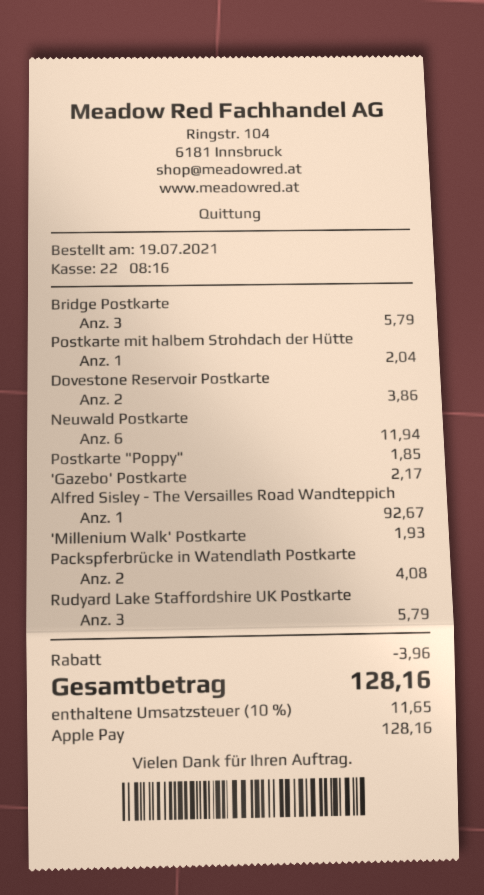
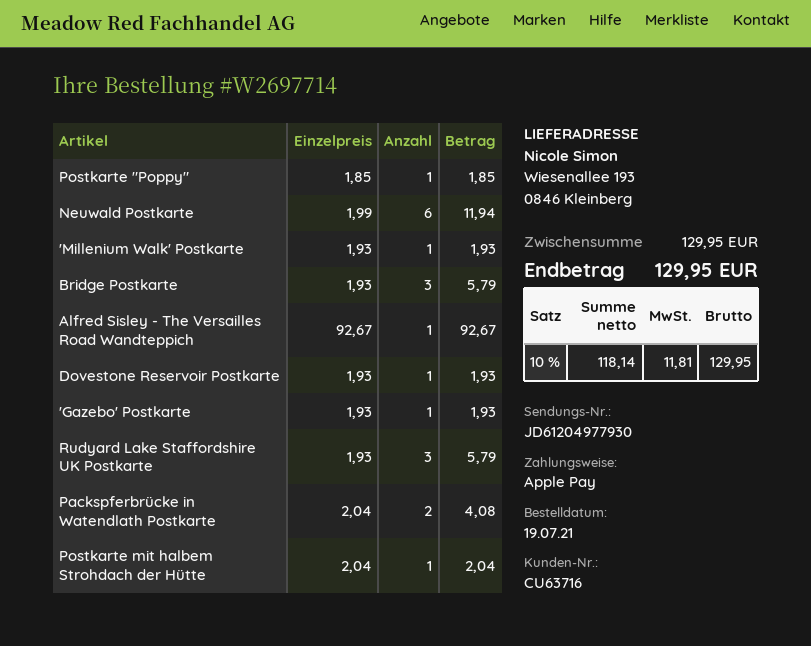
Dovestone Reservoir Postkarte: 2 for 3.86 -> 1 for 1.93
'Gazebo' Postkarte: 1 for 2.17 -> 1 for 1.93
discount: 3.96 -> none
tax: 10% = 11.65 -> 10% = 11.81
total: 128.16 -> 129.95

